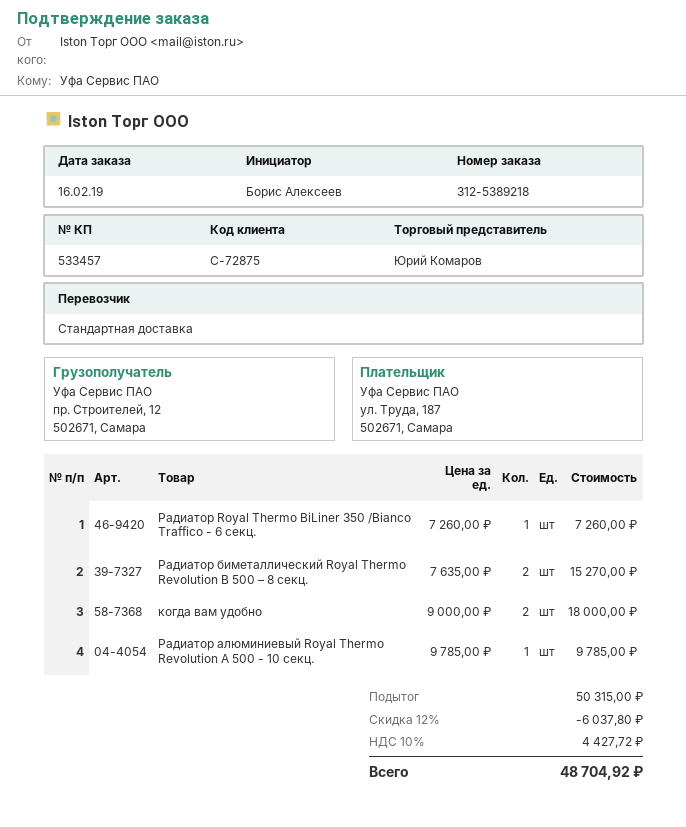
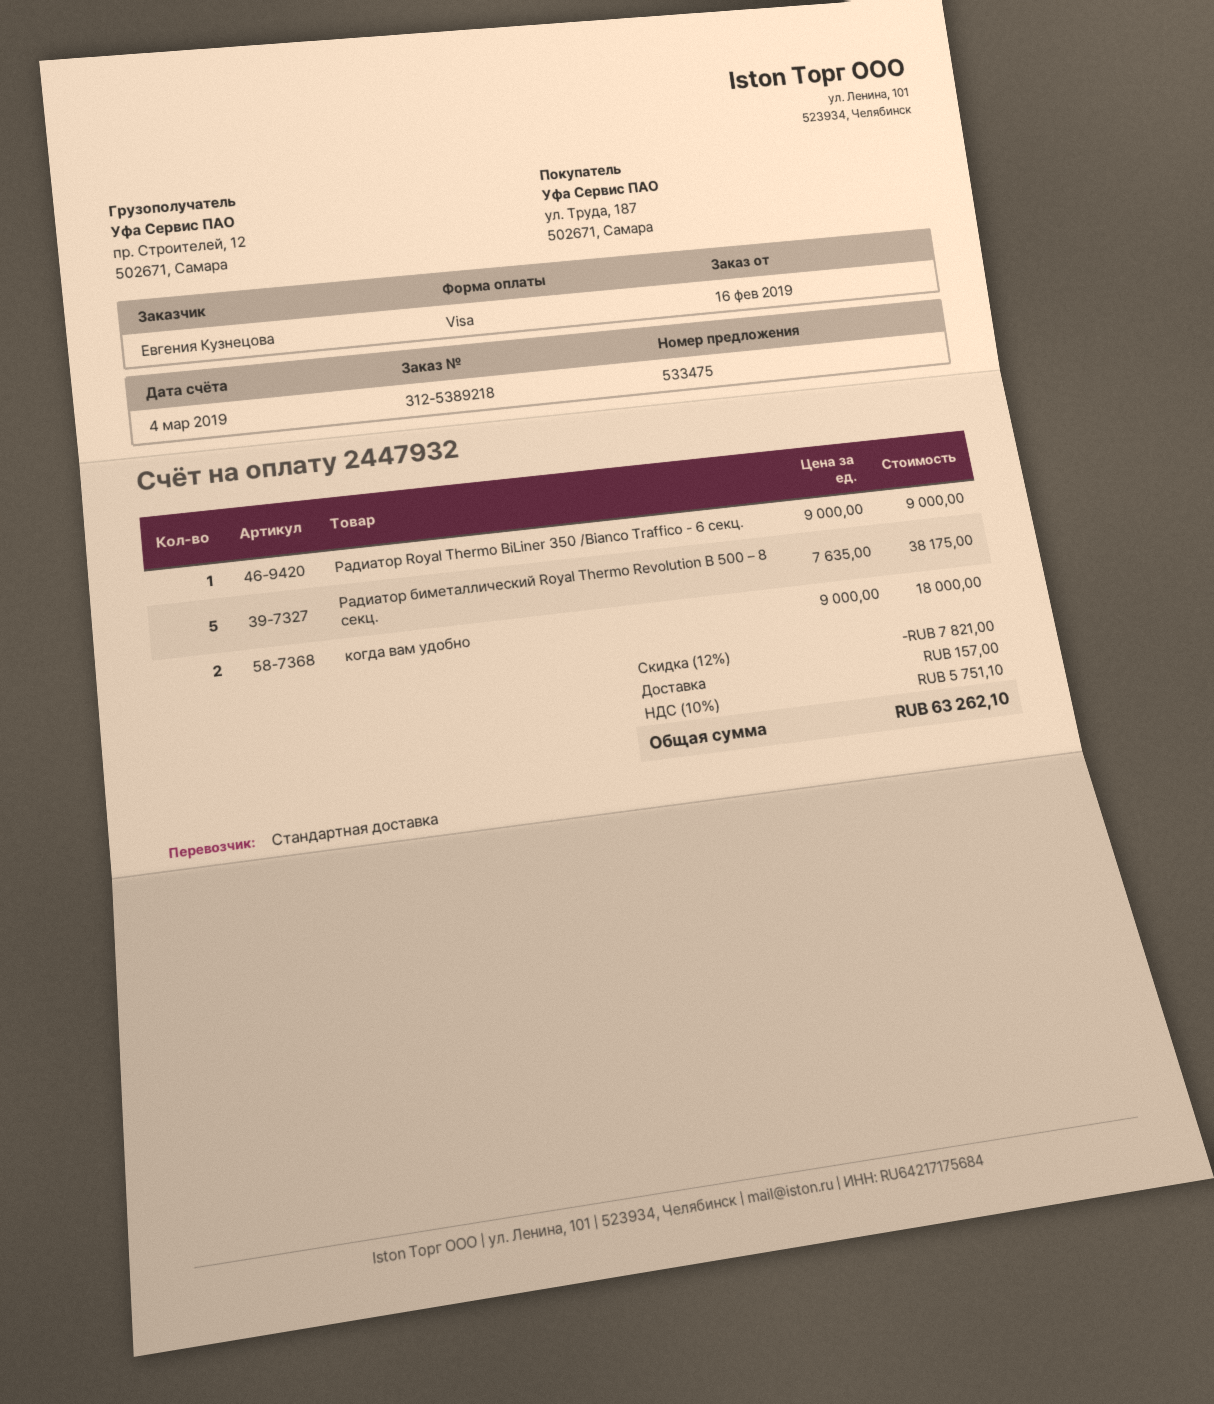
quote number: 533457 -> 533475
ordered by: Борис Алексеев -> Евгения Кузнецова
Радиатор Royal Thermo BiLiner 350 /Bianco Traffico - 6 секц.: 1 x 7260.00 = 7260.00 -> 1 x 9000.00 = 9000.00
Радиатор биметаллический Royal Thermo Revolution B 500 – 8 секц.: 2 x 7635.00 = 15270.00 -> 5 x 7635.00 = 38175.00
Радиатор алюминиевый Royal Thermo Revolution A 500 - 10 секц.: 1 x 9785.00 = 9785.00 -> none
discount: 12% = 6037.80 -> 12% = 7821.00
shipping: none -> 157.00
tax: 10% = 4427.72 -> 10% = 5751.10
total: 48704.92 -> 63262.10

